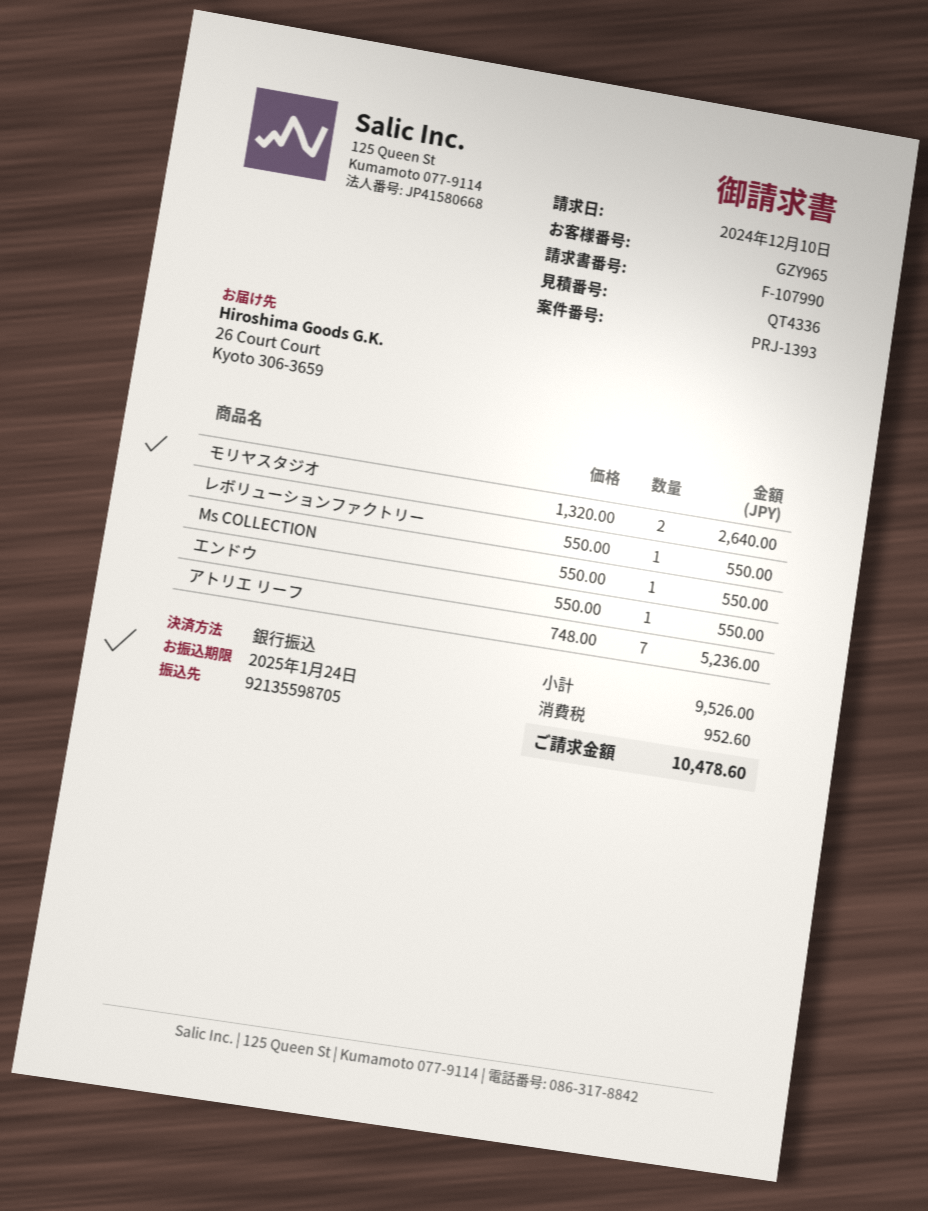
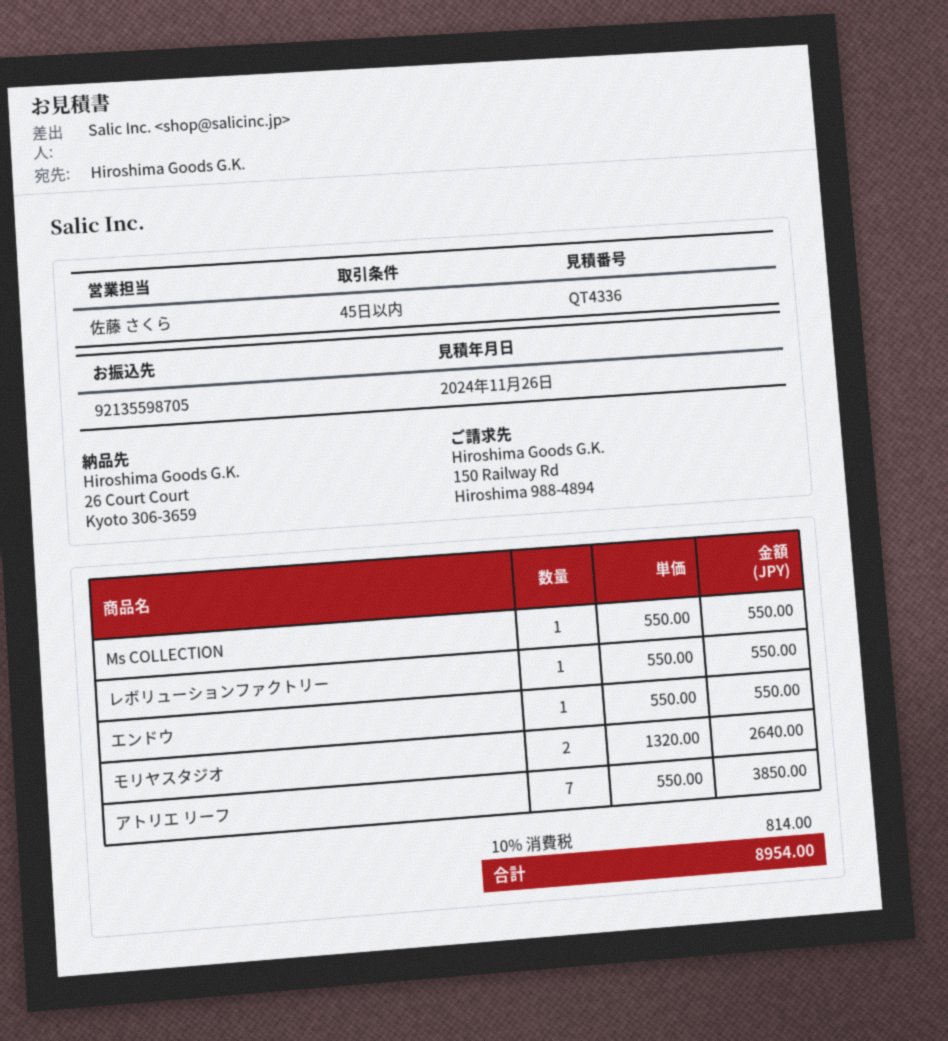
アトリエ リーフ: 7 x 748.00 = 5236.00 -> 7 x 550.00 = 3850.00
tax: 952.60 -> 814.00
total: 10478.60 -> 8954.00

